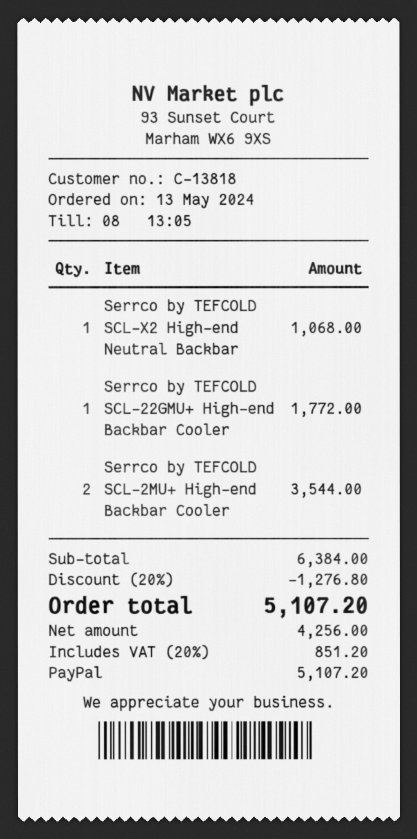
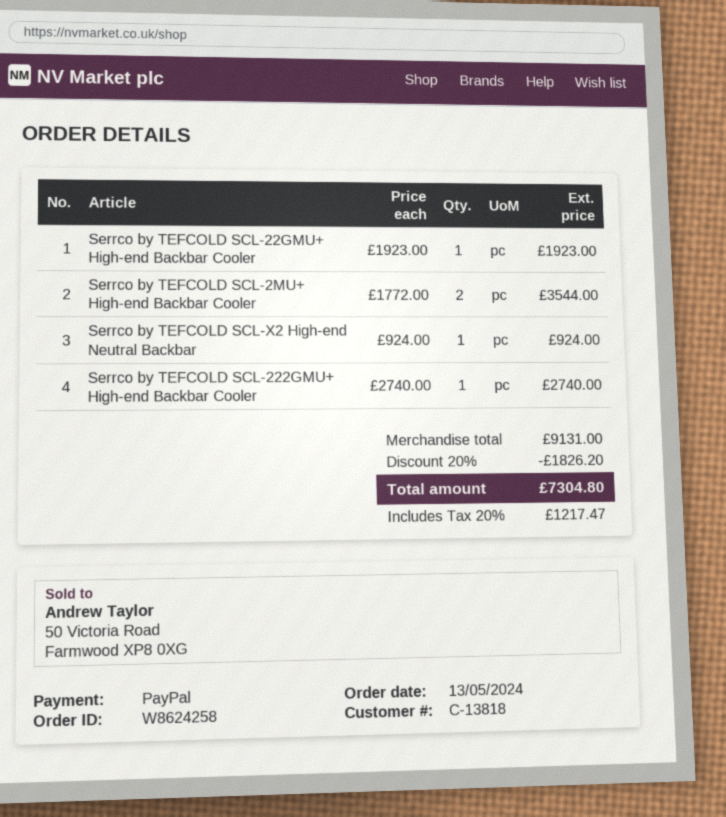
Serrco by TEFCOLD SCL-X2 High-end Neutral Backbar: 1 for 1068.00 -> 1 for 924.00
Serrco by TEFCOLD SCL-22GMU+ High-end Backbar Cooler: 1 for 1772.00 -> 1 for 1923.00
Serrco by TEFCOLD SCL-222GMU+ High-end Backbar Cooler: none -> 1 for 2740.00
subtotal: 6384.00 -> 9131.00
discount: 20% = 1276.80 -> 20% = 1826.20
tax: 20% = 851.20 -> 20% = 1217.47
total: 5107.20 -> 7304.80

